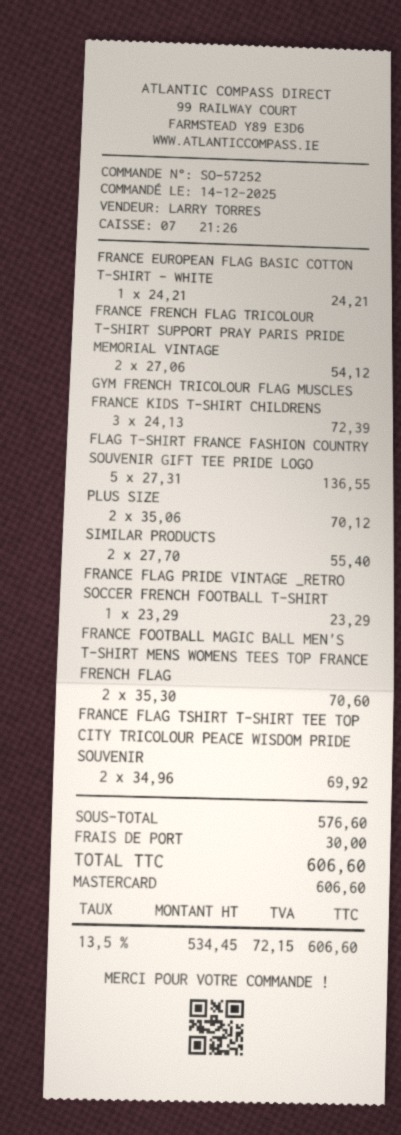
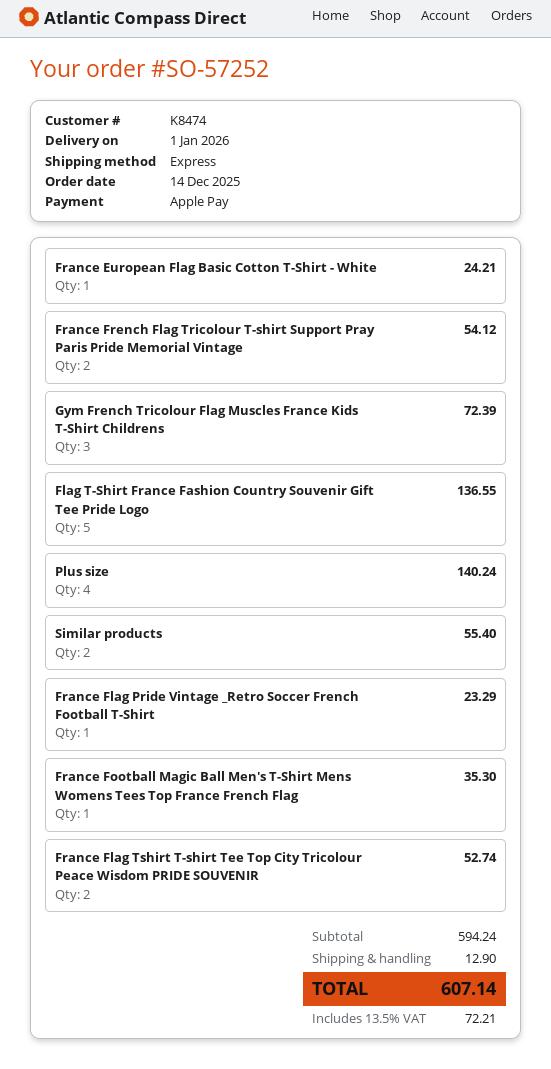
payment method: Mastercard -> Apple Pay
PLUS SIZE: 2 for 70.12 -> 4 for 140.24
FRANCE FOOTBALL MAGIC BALL MEN'S T-SHIRT MENS WOMENS TEES TOP FRANCE FRENCH FLAG: 2 for 70.60 -> 1 for 35.30
FRANCE FLAG TSHIRT T-SHIRT TEE TOP CITY TRICOLOUR PEACE WISDOM PRIDE SOUVENIR: 2 for 69.92 -> 2 for 52.74
subtotal: 576.60 -> 594.24
shipping: 30.00 -> 12.90
tax: 13.5% = 72.15 -> 13.5% = 72.21
total: 606.60 -> 607.14

